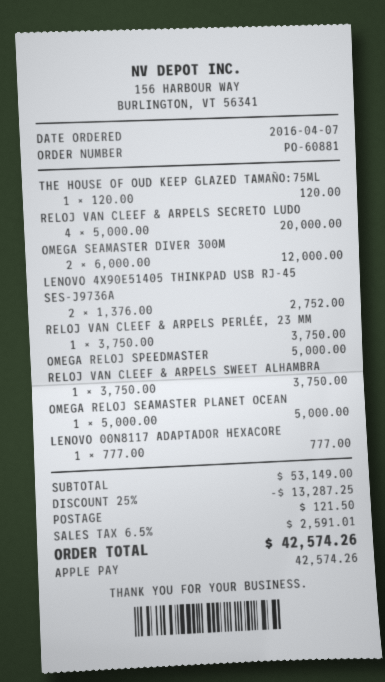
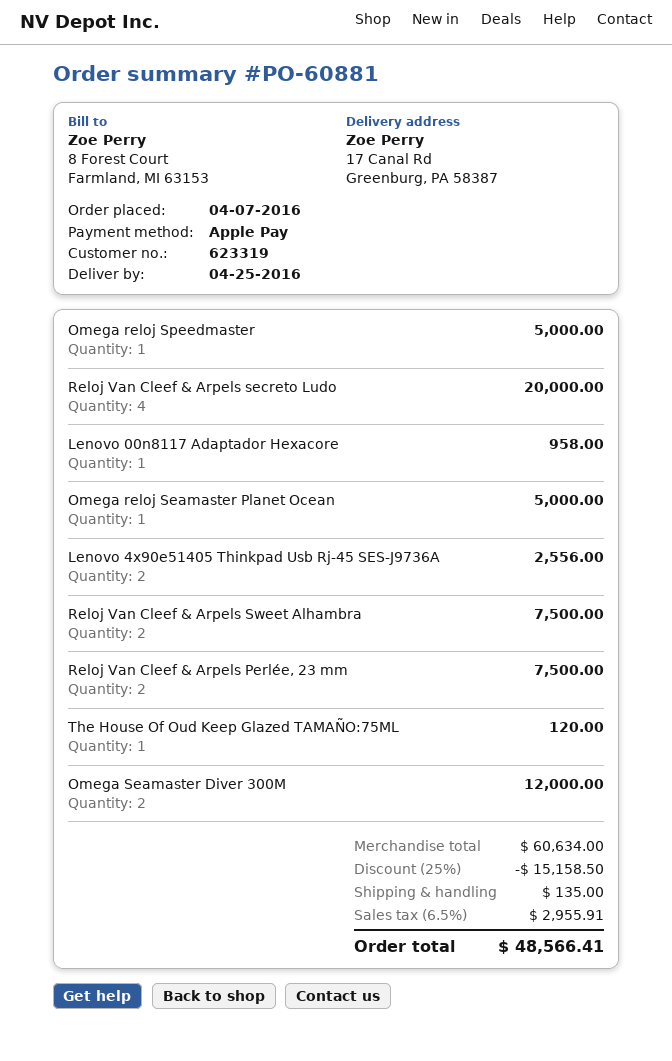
LENOVO 4X90E51405 THINKPAD USB RJ-45 SES-J9736A: 2 for 2752.00 -> 2 for 2556.00
RELOJ VAN CLEEF & ARPELS PERLÉE, 23 MM: 1 for 3750.00 -> 2 for 7500.00
RELOJ VAN CLEEF & ARPELS SWEET ALHAMBRA: 1 for 3750.00 -> 2 for 7500.00
LENOVO 00N8117 ADAPTADOR HEXACORE: 1 for 777.00 -> 1 for 958.00
subtotal: 53149.00 -> 60634.00
discount: 25% = 13287.25 -> 25% = 15158.50
shipping: 121.50 -> 135.00
tax: 6.5% = 2591.01 -> 6.5% = 2955.91
total: 42574.26 -> 48566.41

